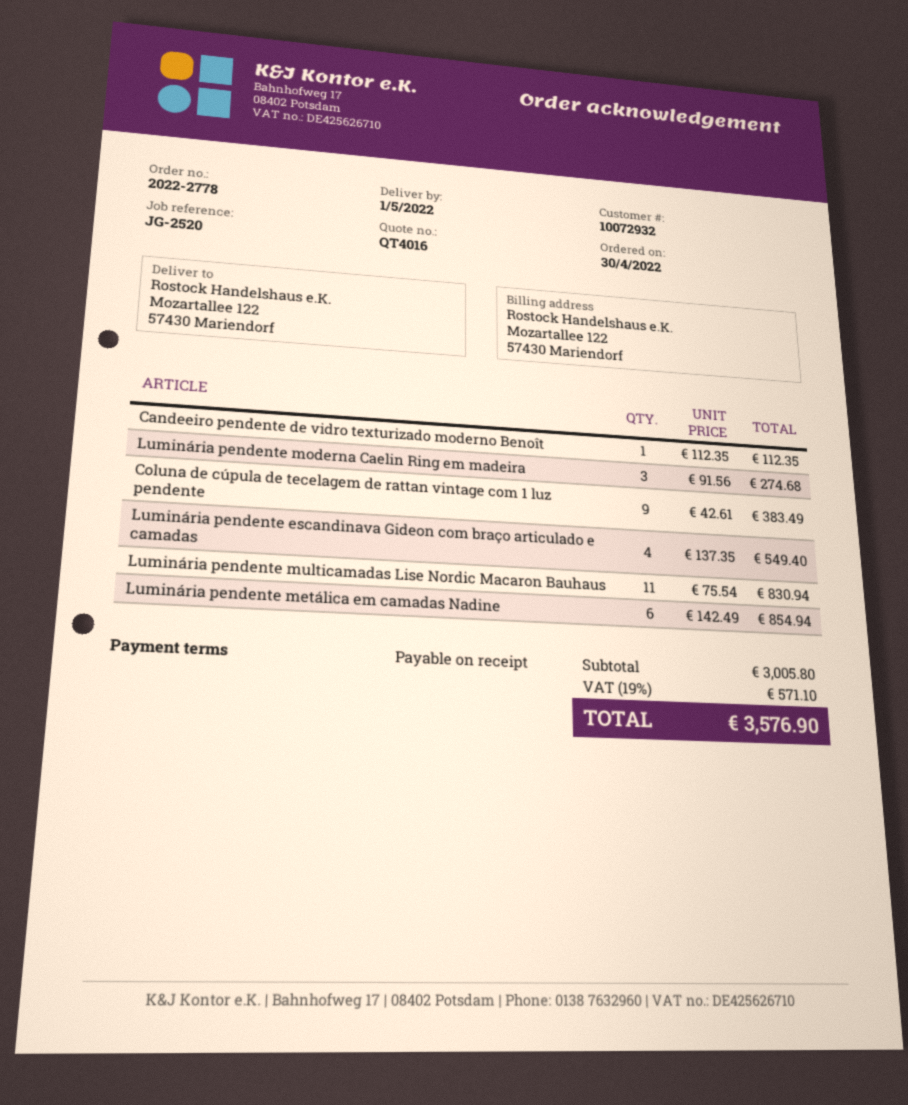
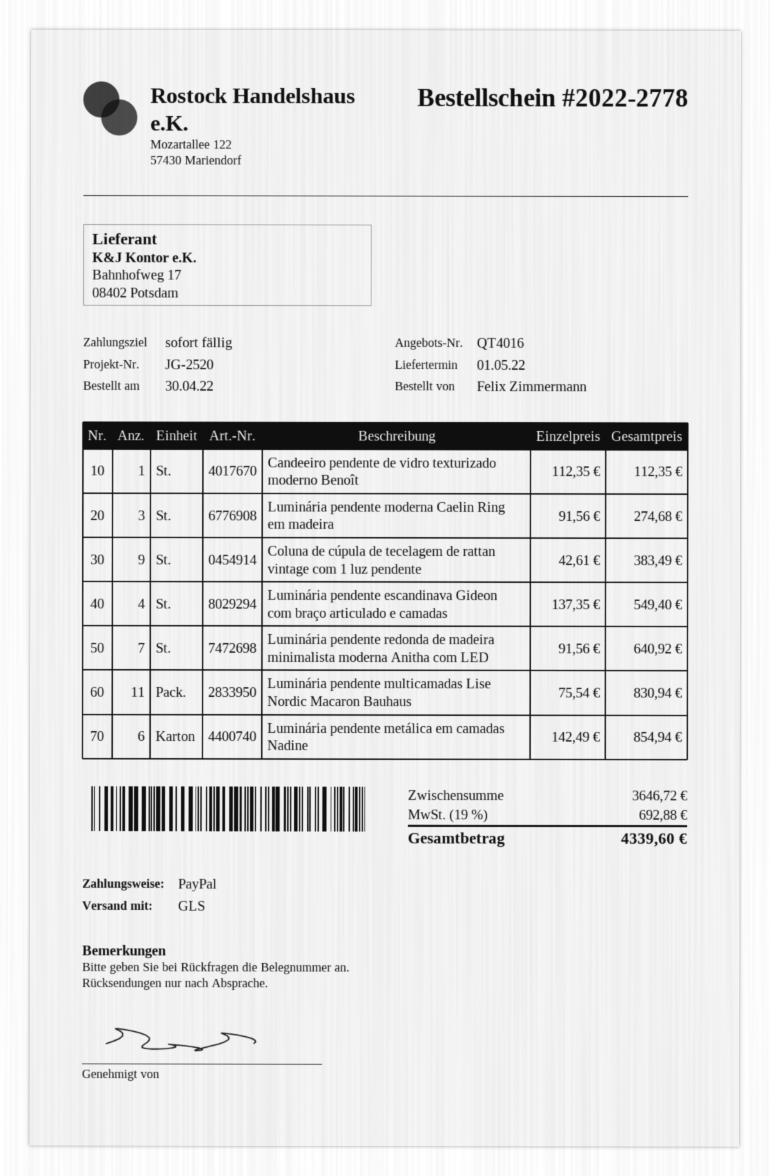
Luminária pendente redonda de madeira minimalista moderna Anitha com LED: none -> 7 x 91.56 = 640.92
subtotal: 3005.80 -> 3646.72
tax: 19% = 571.10 -> 19% = 692.88
total: 3576.90 -> 4339.60

